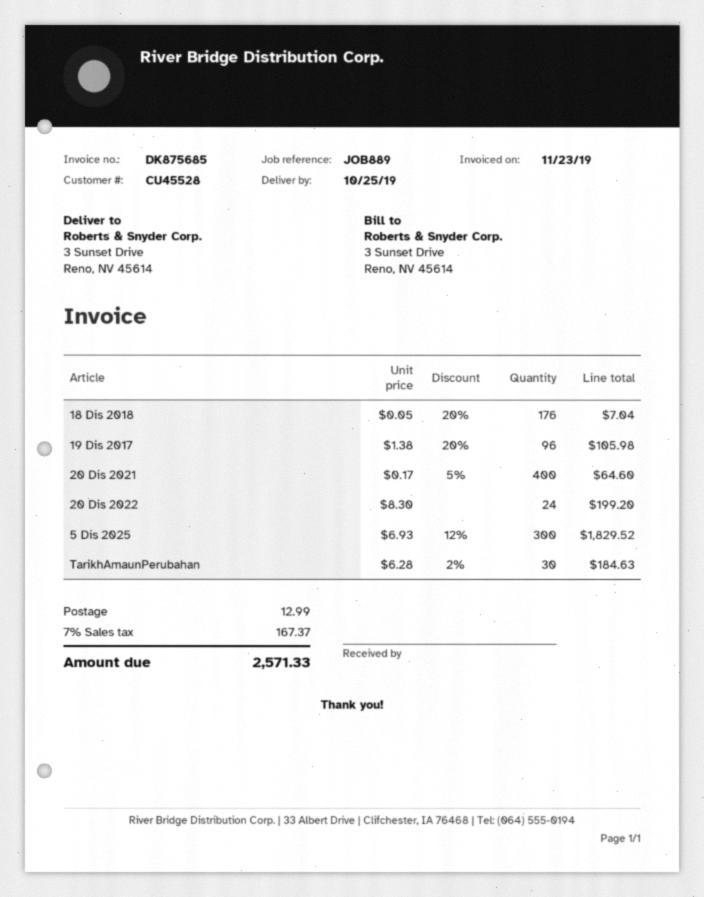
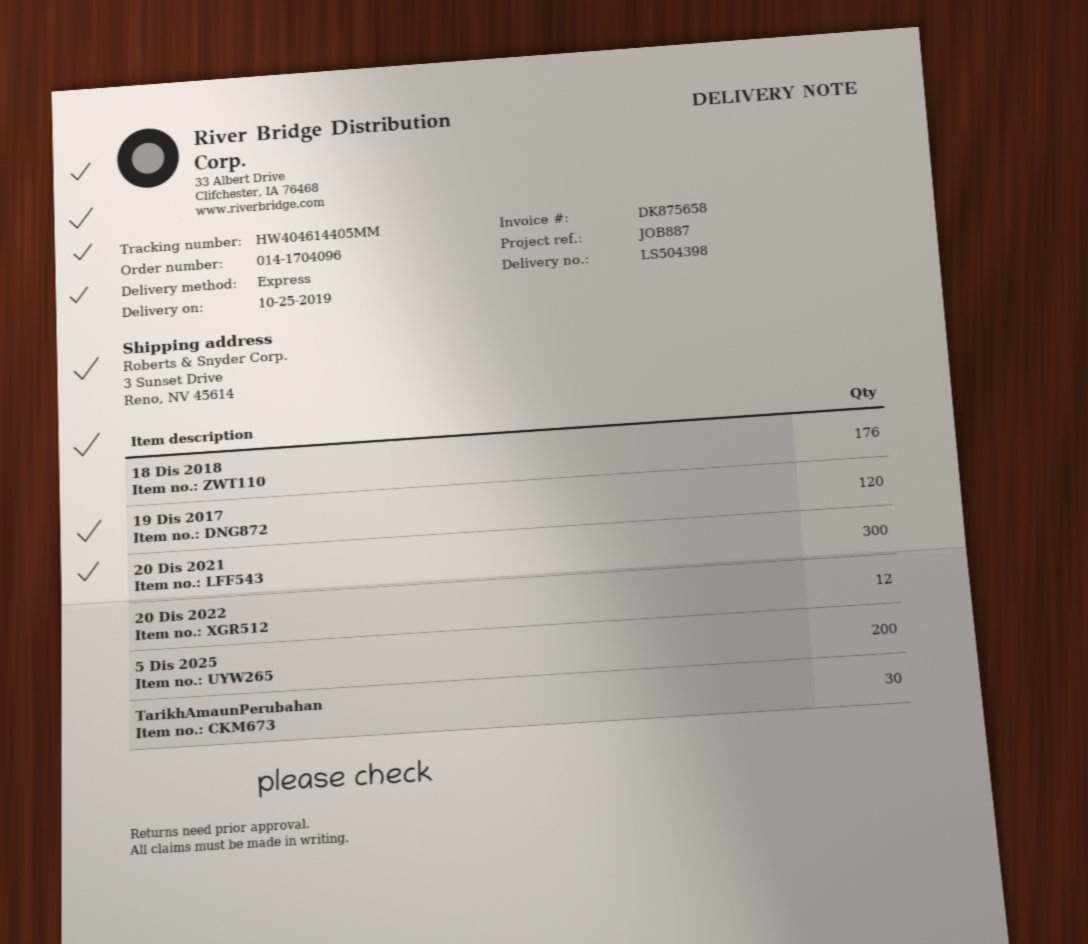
invoice number: DK875685 -> DK875658
reference: JOB889 -> JOB887
19 Dis 2017: 96 -> 120
20 Dis 2021: 400 -> 300
20 Dis 2022: 24 -> 12
5 Dis 2025: 300 -> 200

